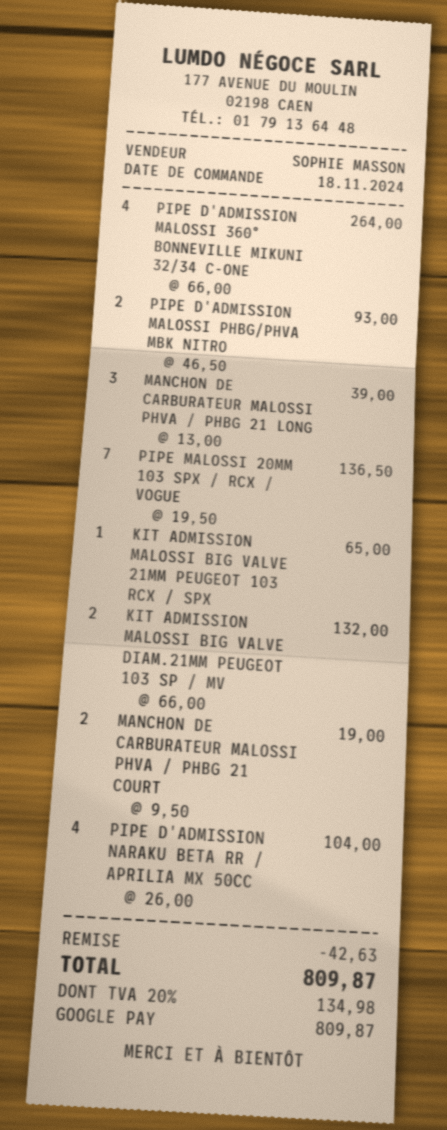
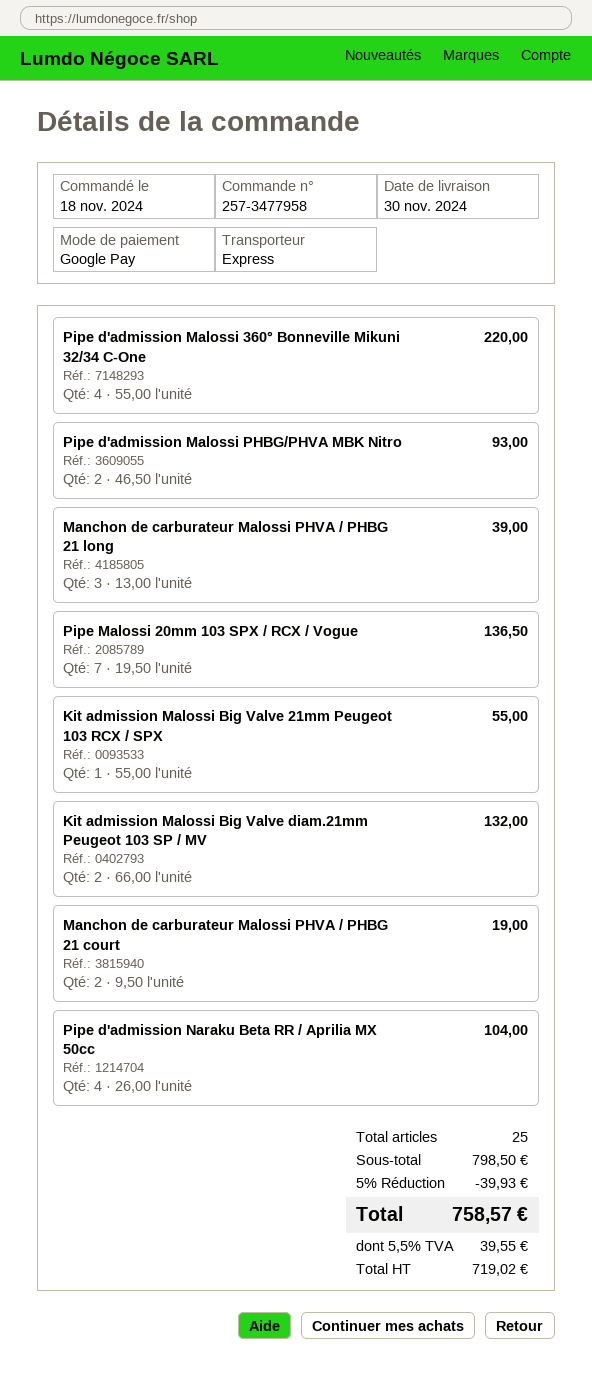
PIPE D'ADMISSION MALOSSI 360° BONNEVILLE MIKUNI 32/34 C-ONE: 4 x 66.00 = 264.00 -> 4 x 55.00 = 220.00
KIT ADMISSION MALOSSI BIG VALVE 21MM PEUGEOT 103 RCX / SPX: 1 x 65.00 = 65.00 -> 1 x 55.00 = 55.00
discount: 42.63 -> 39.93
tax: 20% = 134.98 -> 5.5% = 39.55
total: 809.87 -> 758.57

